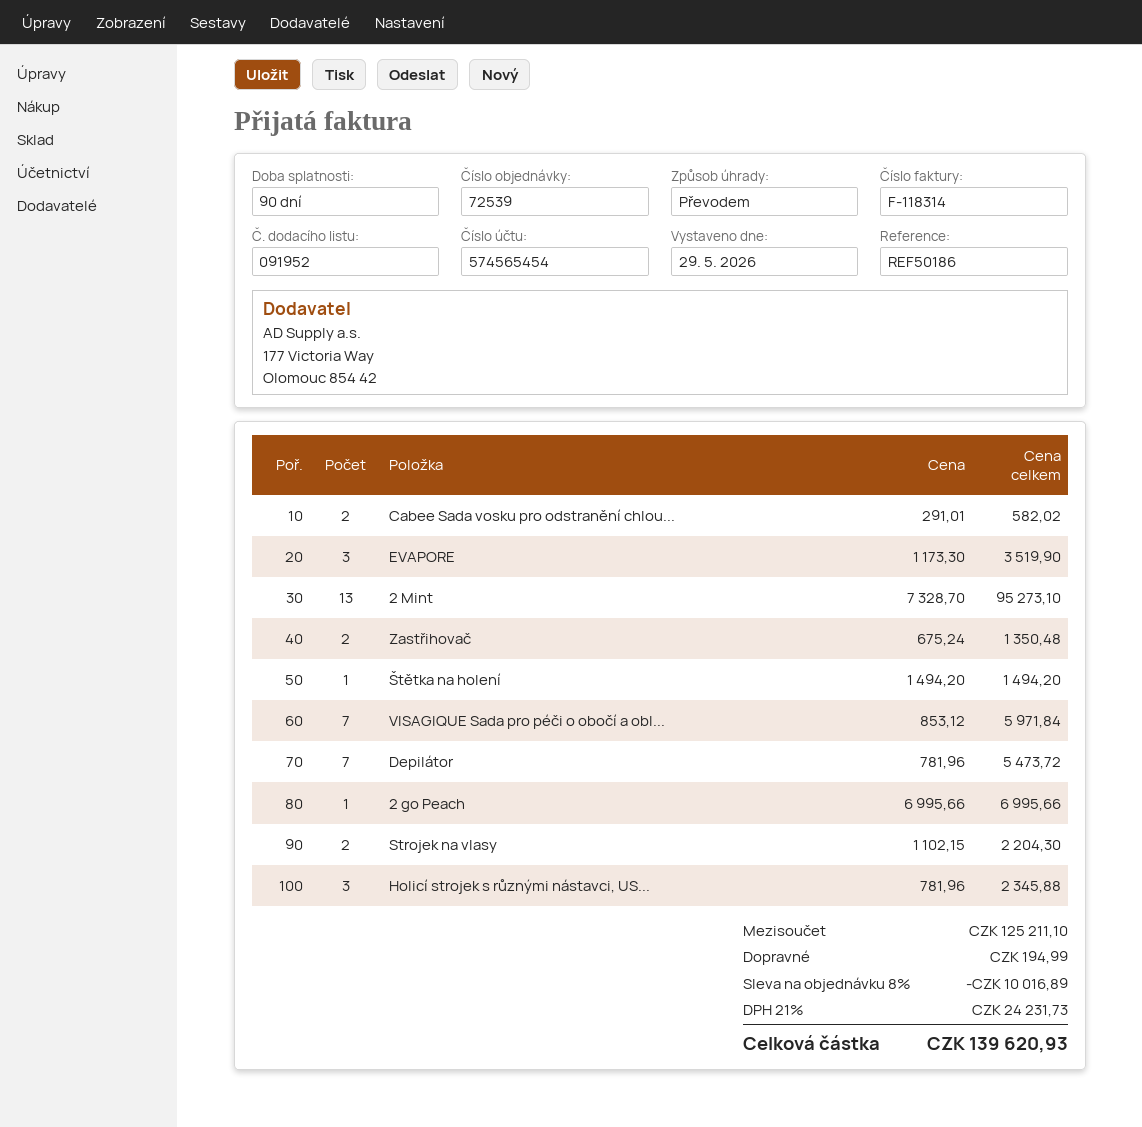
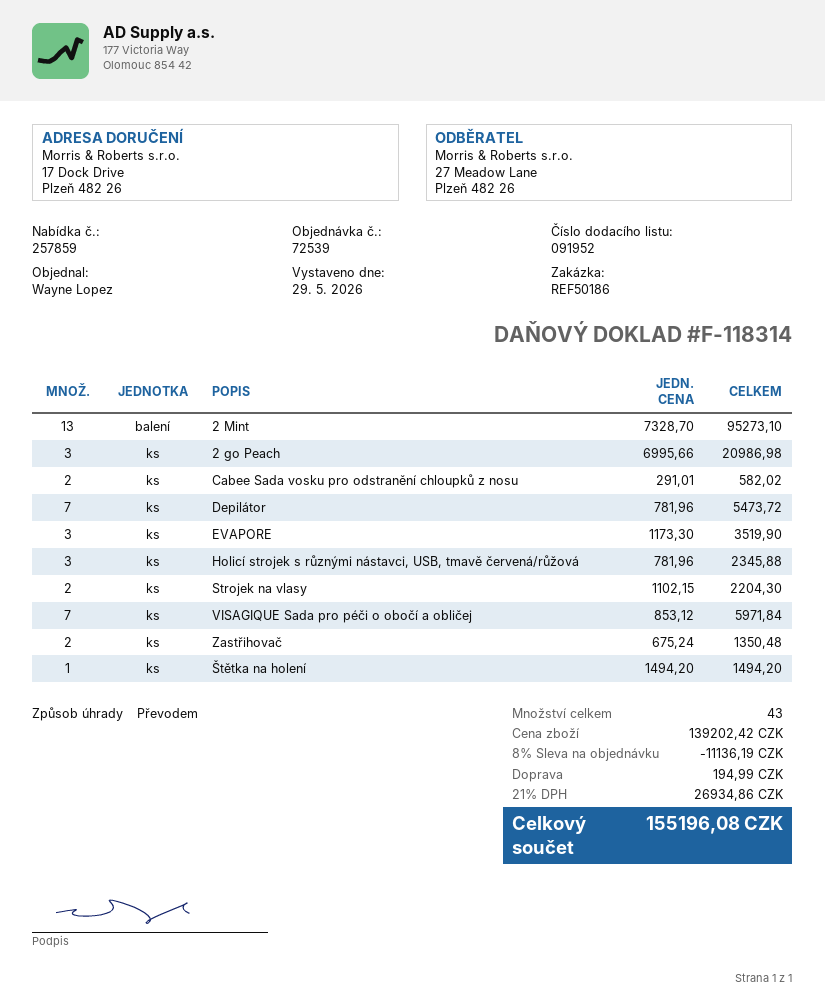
2 go Peach: 1 x 6995.66 = 6995.66 -> 3 x 6995.66 = 20986.98
subtotal: 125211.10 -> 139202.42
discount: 8% = 10016.89 -> 8% = 11136.19
tax: 21% = 24231.73 -> 21% = 26934.86
total: 139620.93 -> 155196.08

